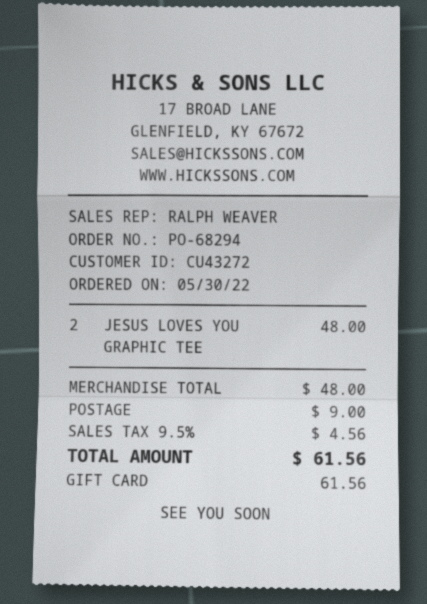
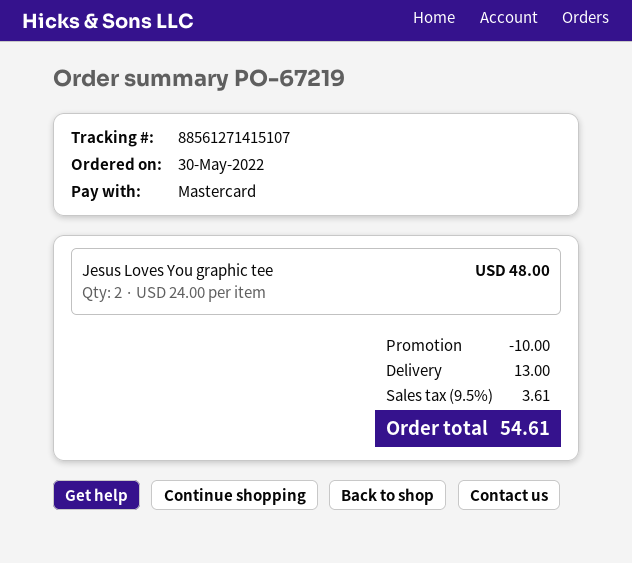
order number: PO-68294 -> PO-67219
payment method: gift card -> Mastercard
discount: none -> 10.00
shipping: 9.00 -> 13.00
tax: 9.5% = 4.56 -> 9.5% = 3.61
total: 61.56 -> 54.61

